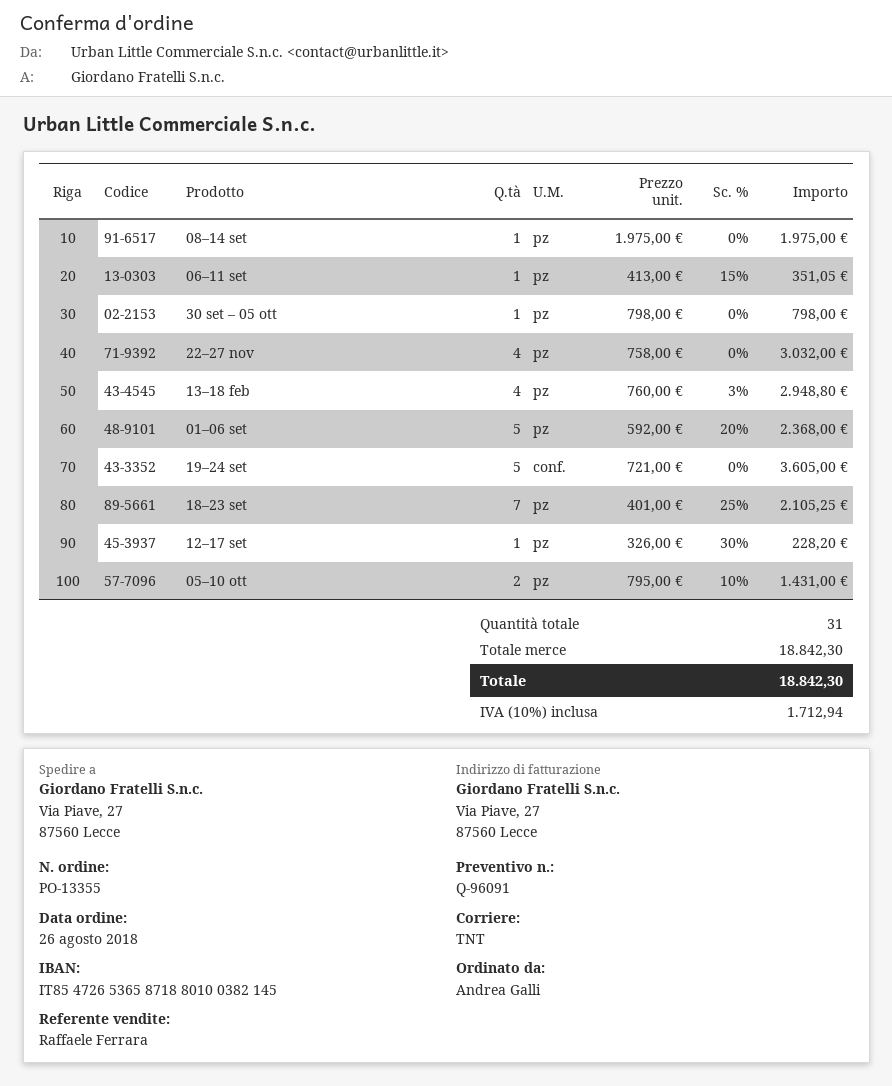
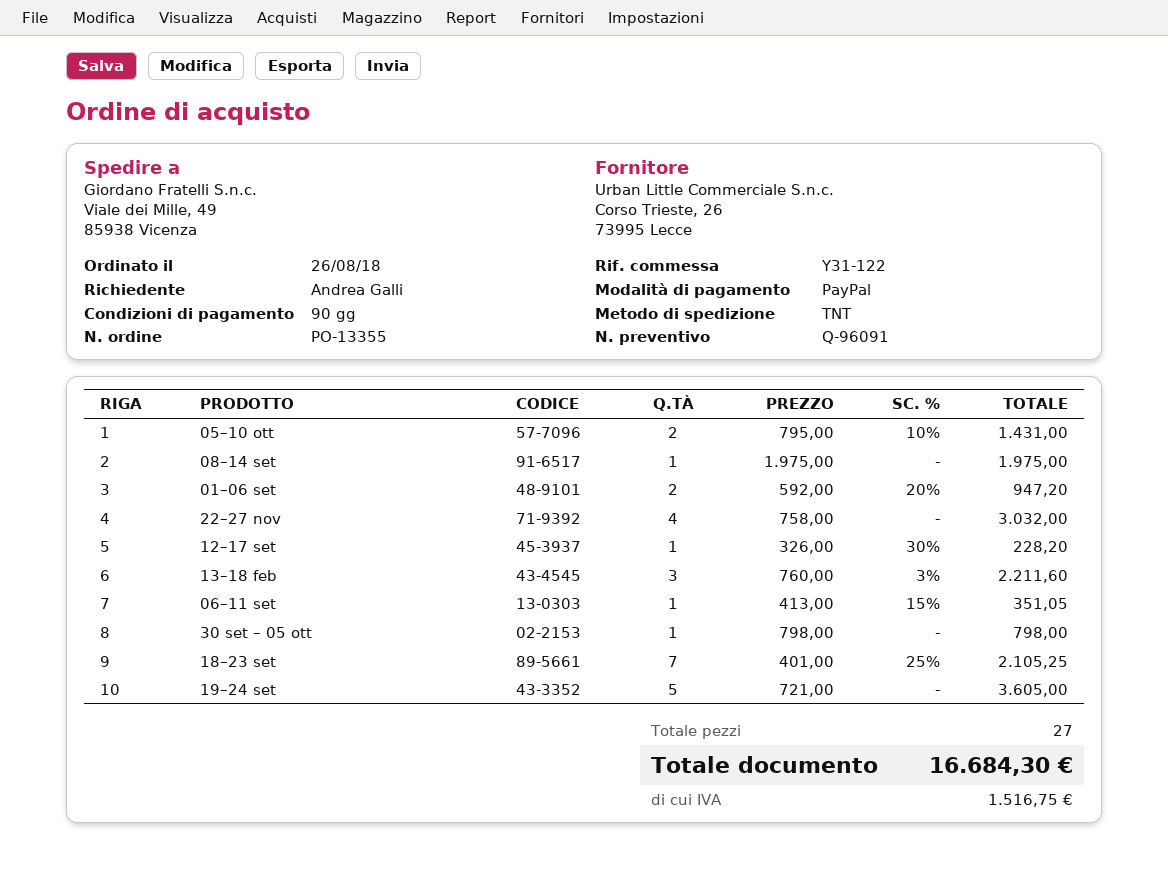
ship to: Via Piave, 27, 87560 Lecce -> Viale dei Mille, 49, 85938 Vicenza
13–18 feb: 4 x 760.00 - 3% = 2948.80 -> 3 x 760.00 - 3% = 2211.60
01–06 set: 5 x 592.00 - 20% = 2368.00 -> 2 x 592.00 - 20% = 947.20
total quantity: 31 -> 27
tax: 1712.94 -> 1516.75
total: 18842.30 -> 16684.30

